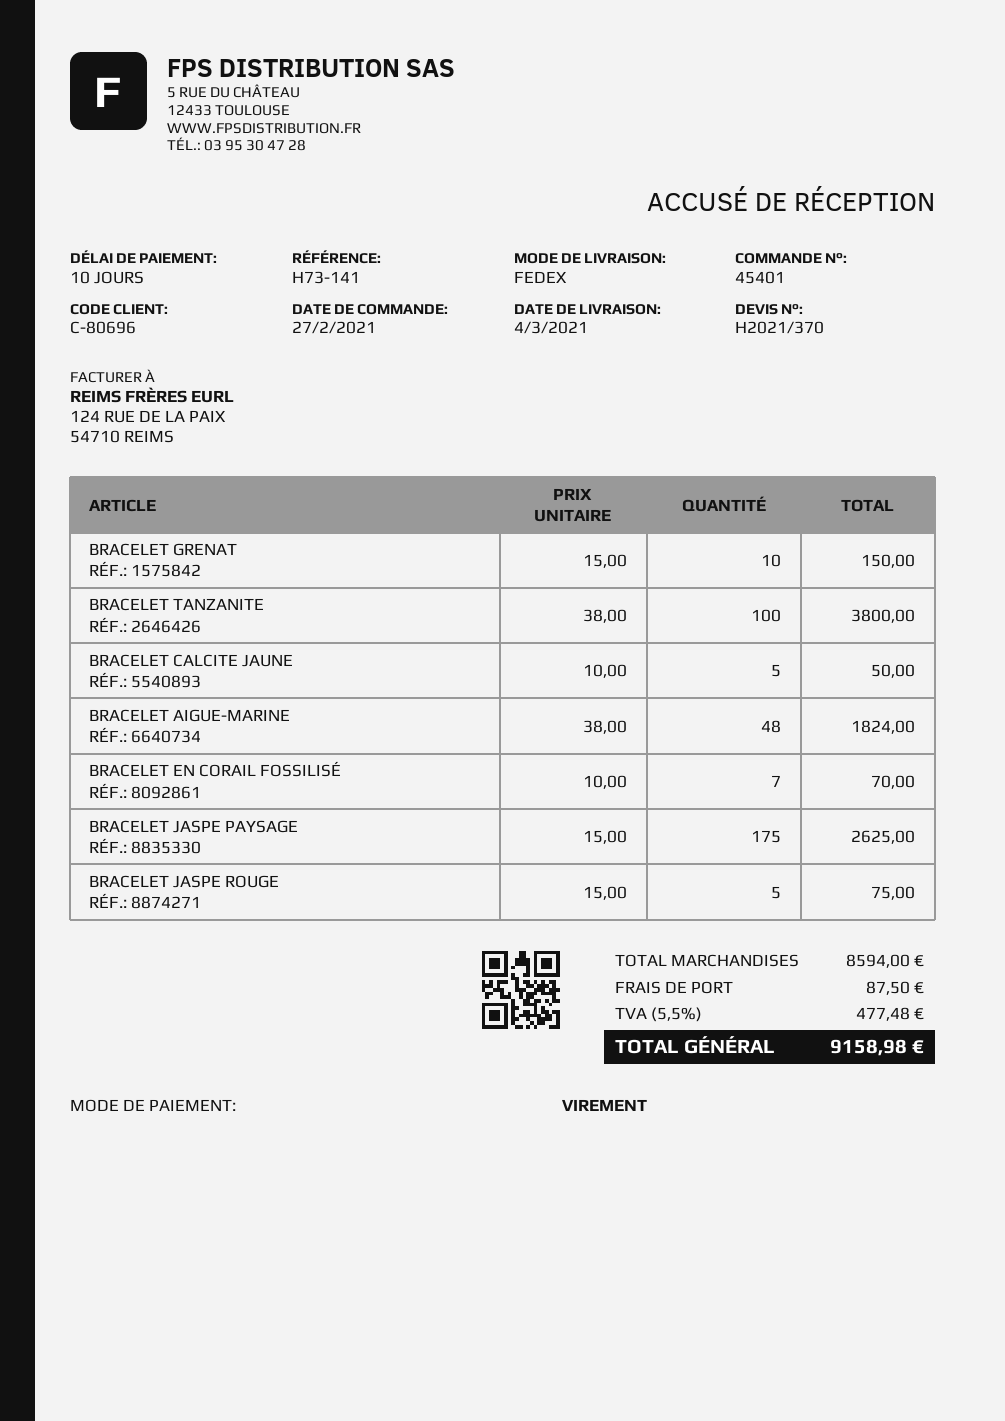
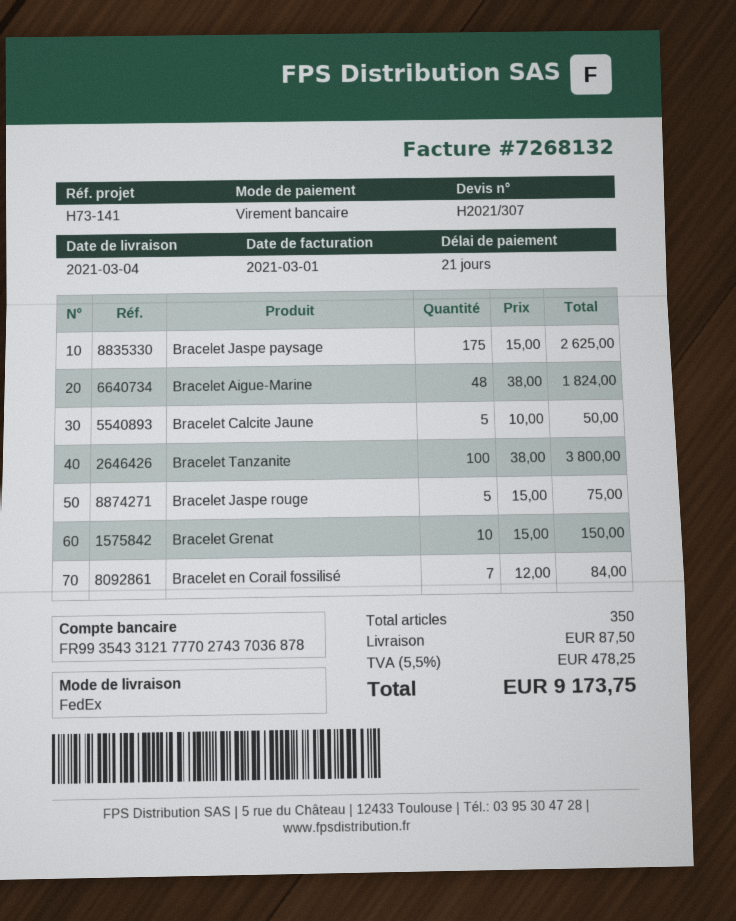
quote number: H2021/370 -> H2021/307
payment terms: 10 days -> 21 days
BRACELET EN CORAIL FOSSILISÉ: 7 x 10.00 = 70.00 -> 7 x 12.00 = 84.00
tax: 5.5% = 477.48 -> 5.5% = 478.25
total: 9158.98 -> 9173.75

